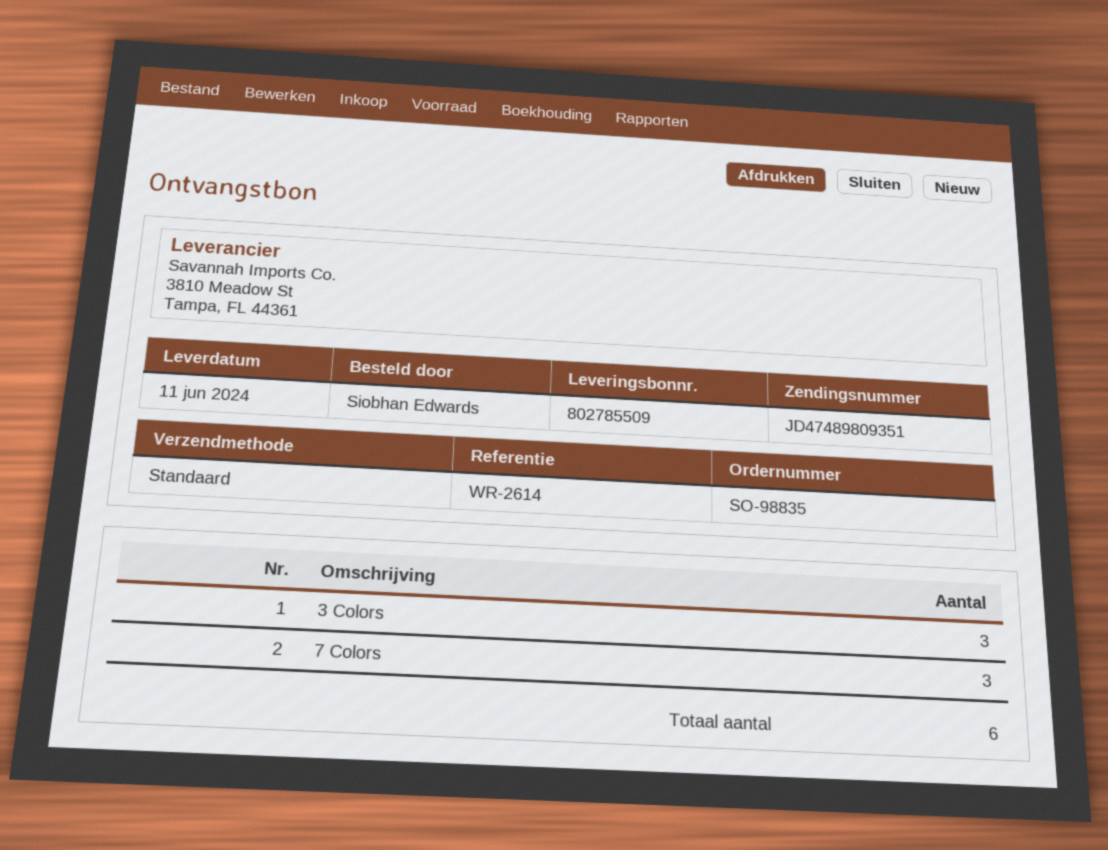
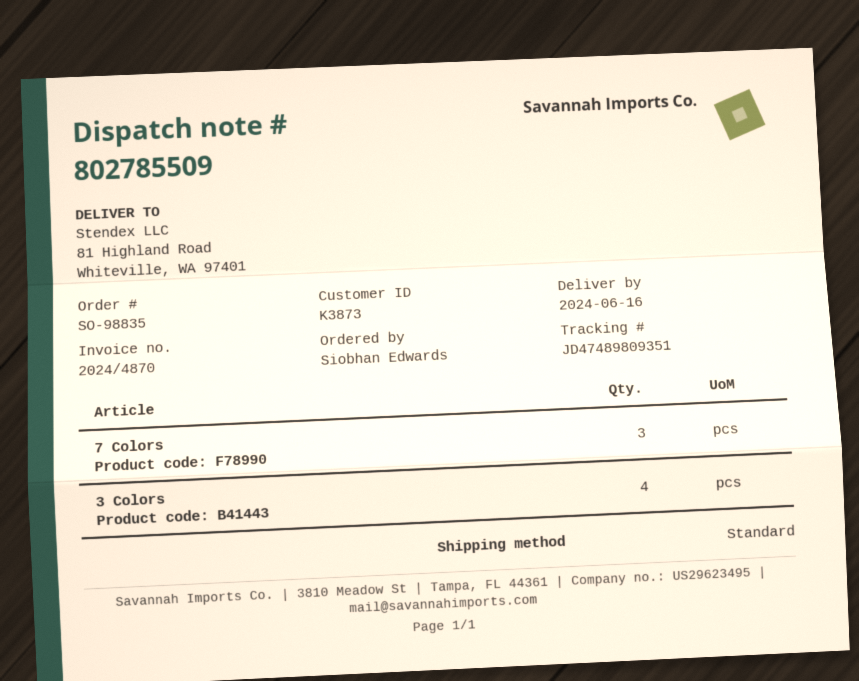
delivery date: 2024-06-11 -> 2024-06-16
3 Colors: 3 -> 4

